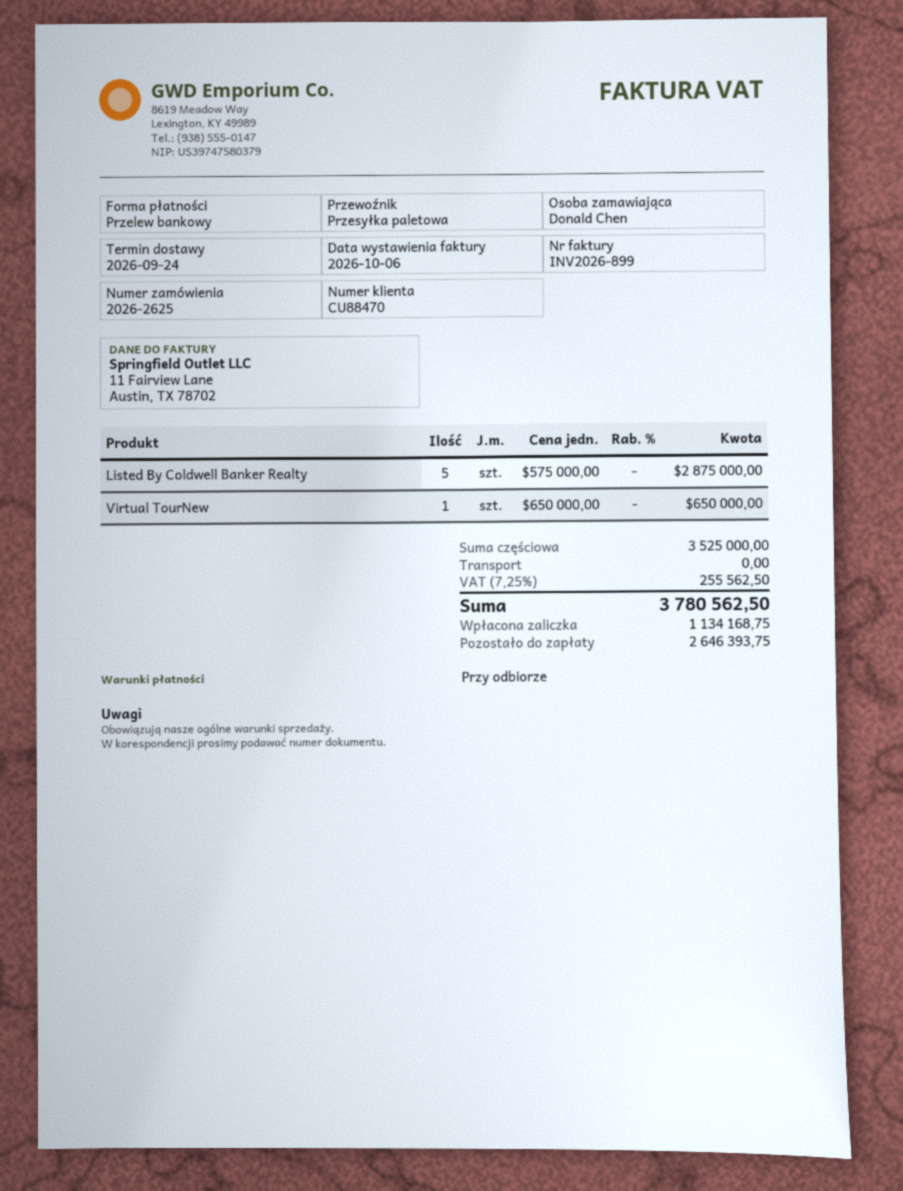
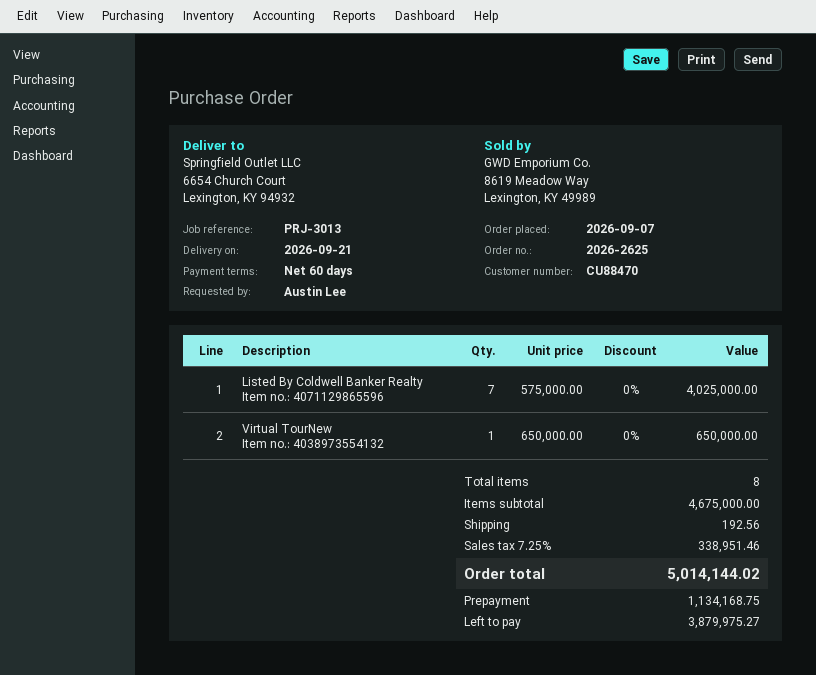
delivery date: 2026-09-24 -> 2026-09-21
payment terms: on receipt -> 60 days
ordered by: Donald Chen -> Austin Lee
Listed By Coldwell Banker Realty: 5 x 575000.00 = 2875000.00 -> 7 x 575000.00 = 4025000.00
subtotal: 3525000.00 -> 4675000.00
shipping: 0.00 -> 192.56
tax: 7.25% = 255562.50 -> 7.25% = 338951.46
total: 3780562.50 -> 5014144.02
balance: 2646393.75 -> 3879975.27

